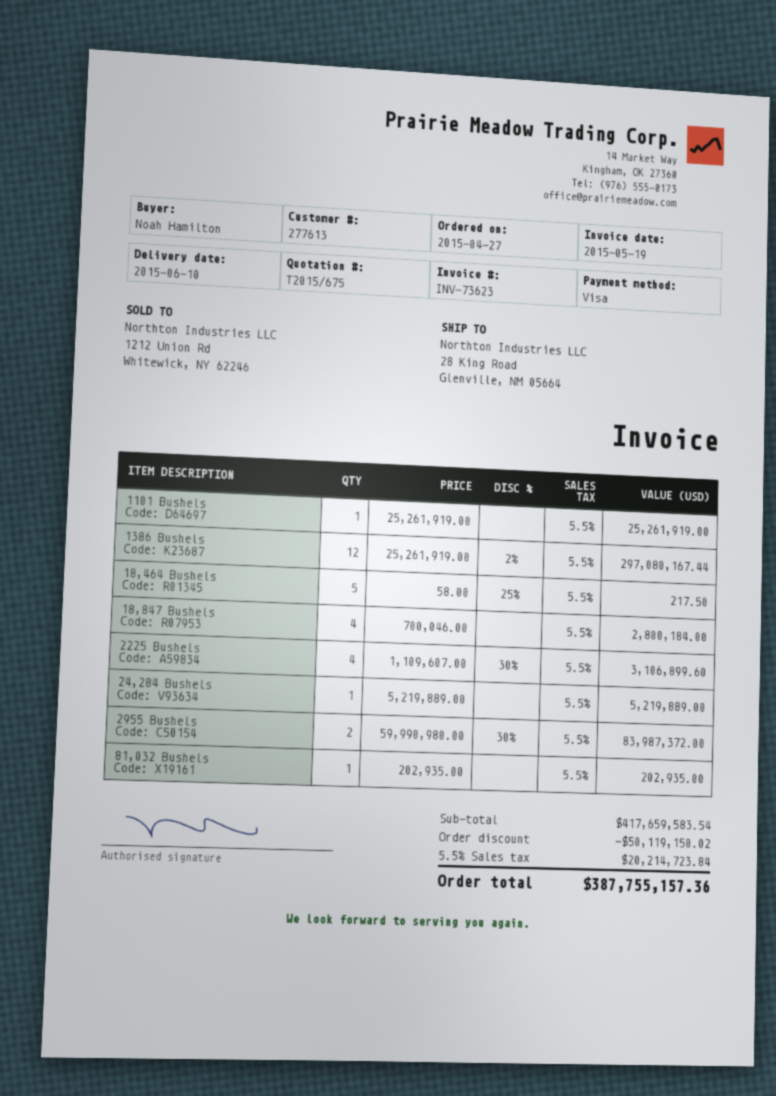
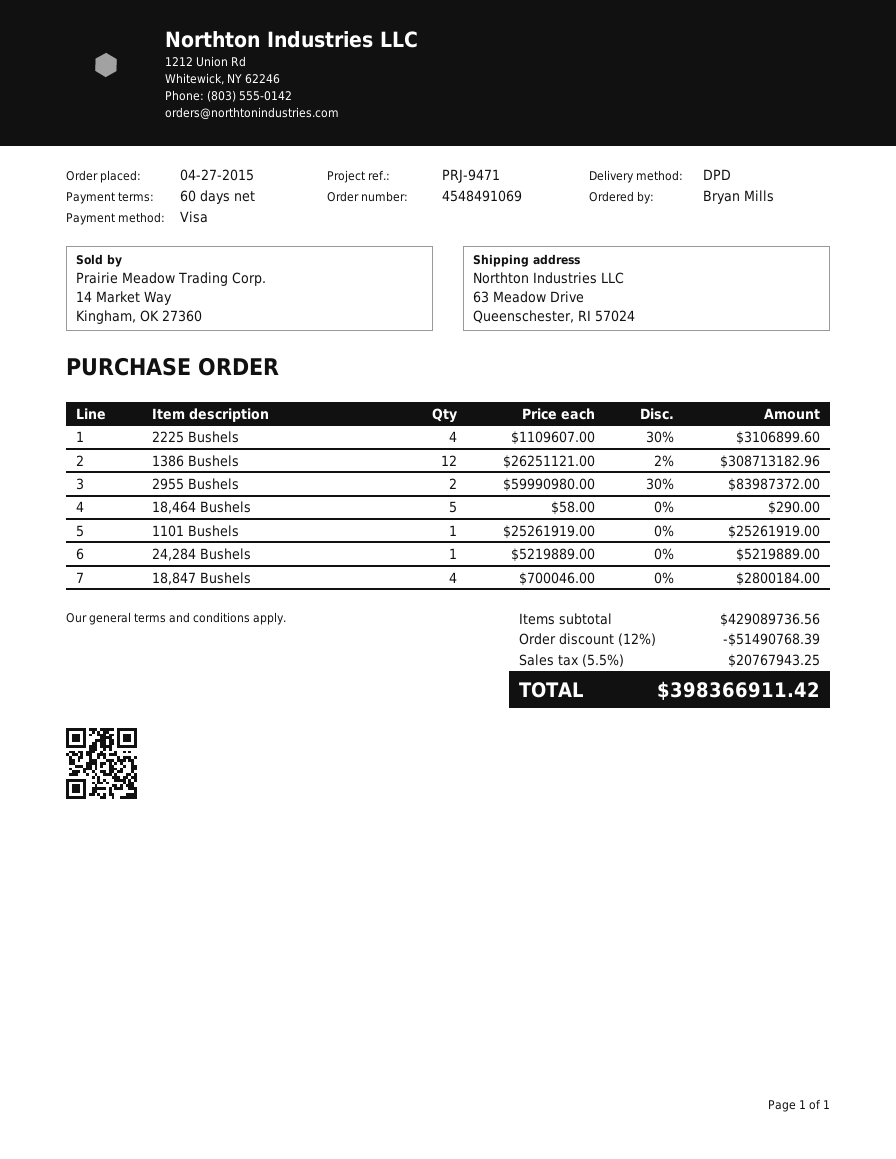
ordered by: Noah Hamilton -> Bryan Mills
ship to: 28 King Road, Glenville, NM 05664 -> 63 Meadow Drive, Queenschester, RI 57024
1386 Bushels: 12 x 25261919.00 - 2% = 297080167.44 -> 12 x 26251121.00 - 2% = 308713182.96
18,464 Bushels: 5 x 58.00 - 25% = 217.50 -> 5 x 58.00 = 290.00
81,032 Bushels: 1 x 202935.00 = 202935.00 -> none
subtotal: 417659583.54 -> 429089736.56
discount: 50119150.02 -> 51490768.39
tax: 5.5% = 20214723.84 -> 5.5% = 20767943.25
total: 387755157.36 -> 398366911.42

